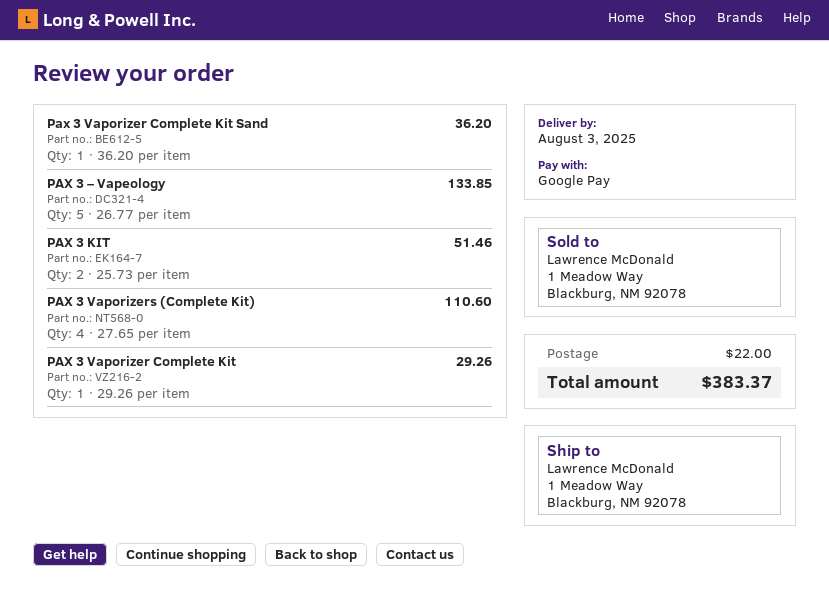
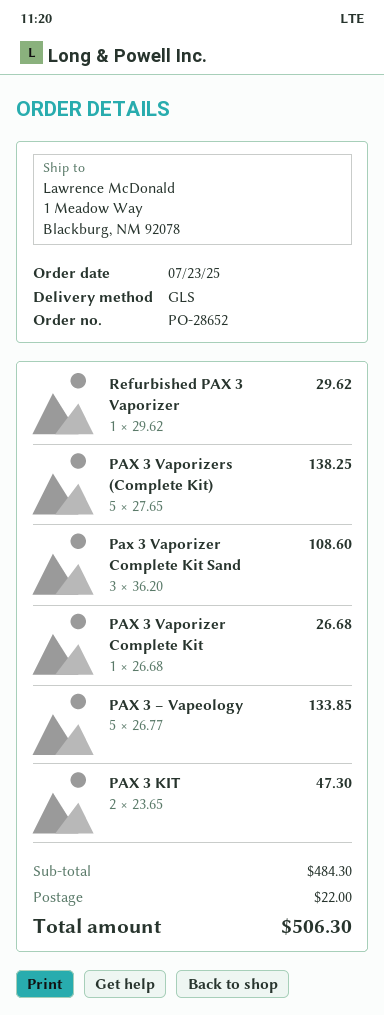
Pax 3 Vaporizer Complete Kit Sand: 1 x 36.20 = 36.20 -> 3 x 36.20 = 108.60
PAX 3 KIT: 2 x 25.73 = 51.46 -> 2 x 23.65 = 47.30
PAX 3 Vaporizers (Complete Kit): 4 x 27.65 = 110.60 -> 5 x 27.65 = 138.25
PAX 3 Vaporizer Complete Kit: 1 x 29.26 = 29.26 -> 1 x 26.68 = 26.68
Refurbished PAX 3 Vaporizer: none -> 1 x 29.62 = 29.62
total: 383.37 -> 506.30

